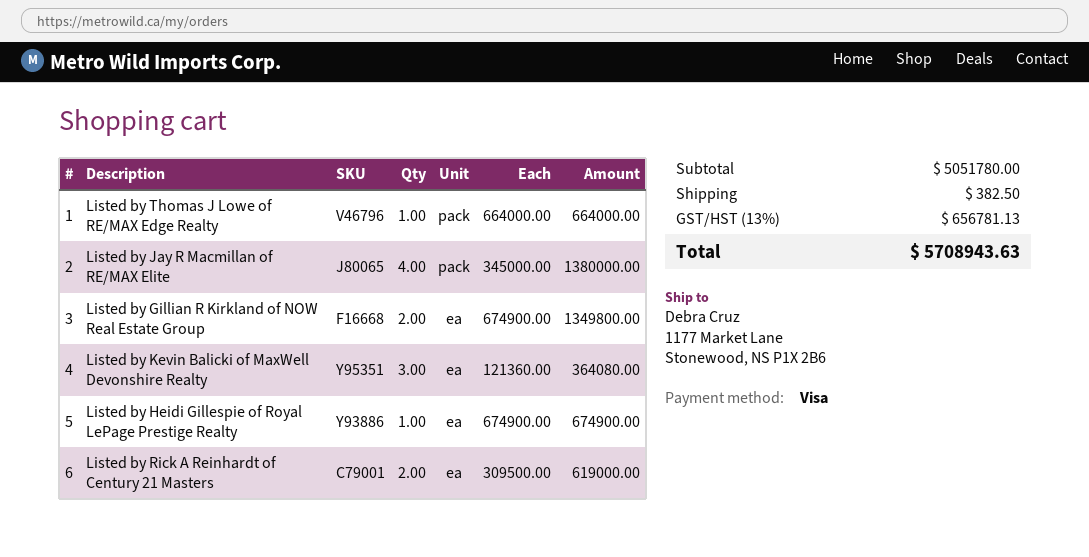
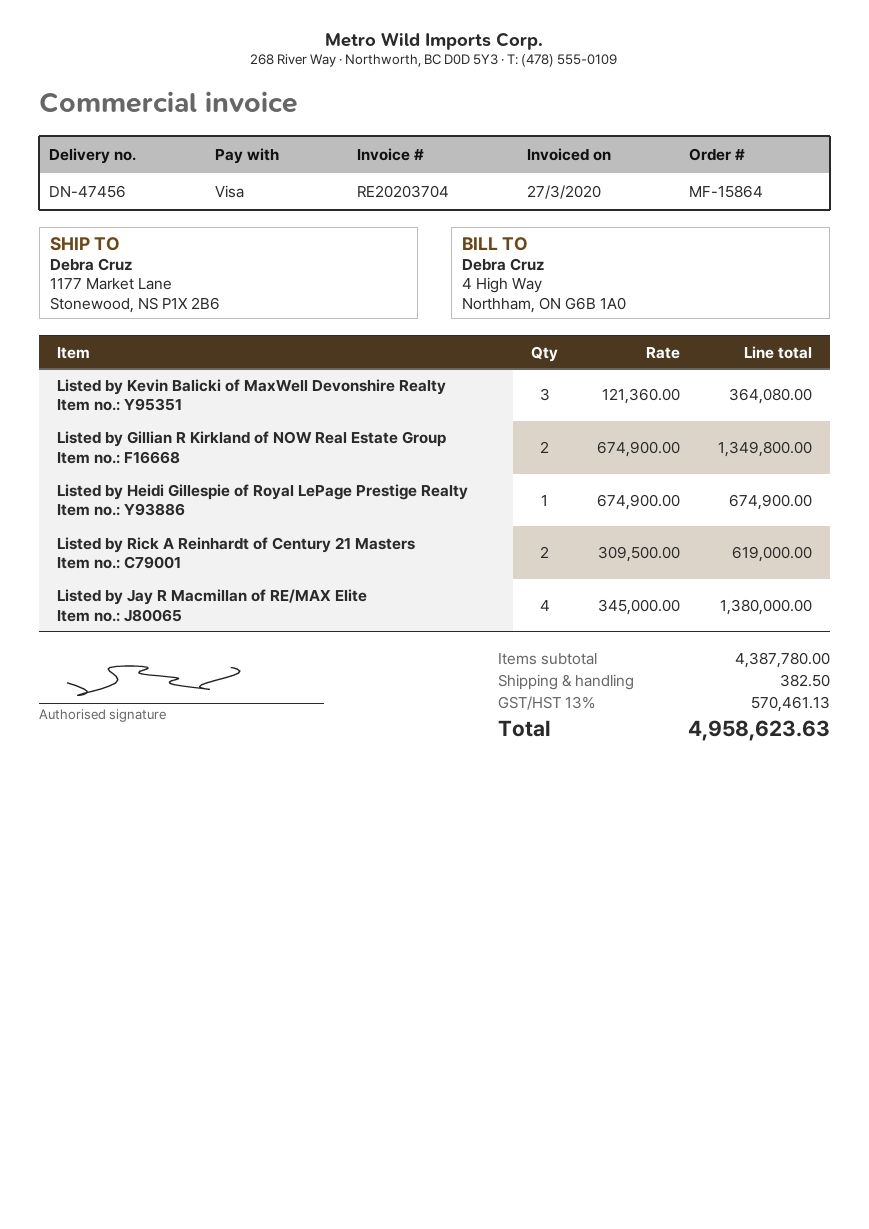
Listed by Thomas J Lowe of RE/MAX Edge Realty: 1 x 664000.00 = 664000.00 -> none
subtotal: 5051780.00 -> 4387780.00
tax: 13% = 656781.13 -> 13% = 570461.13
total: 5708943.63 -> 4958623.63

